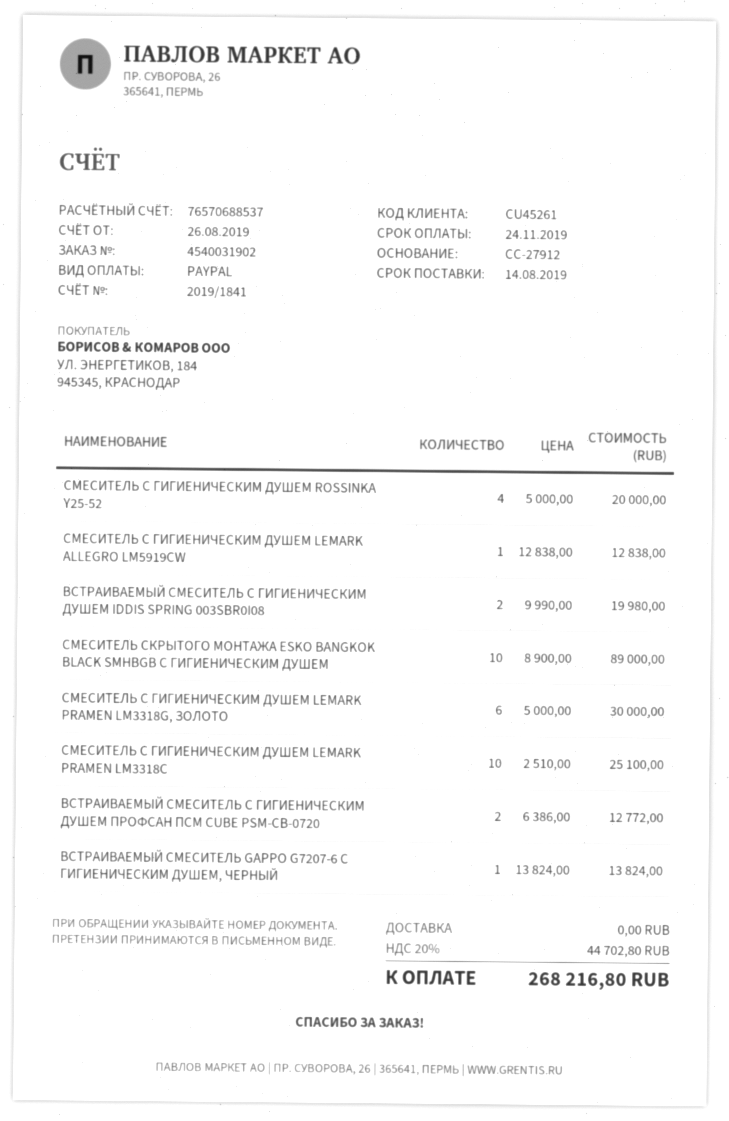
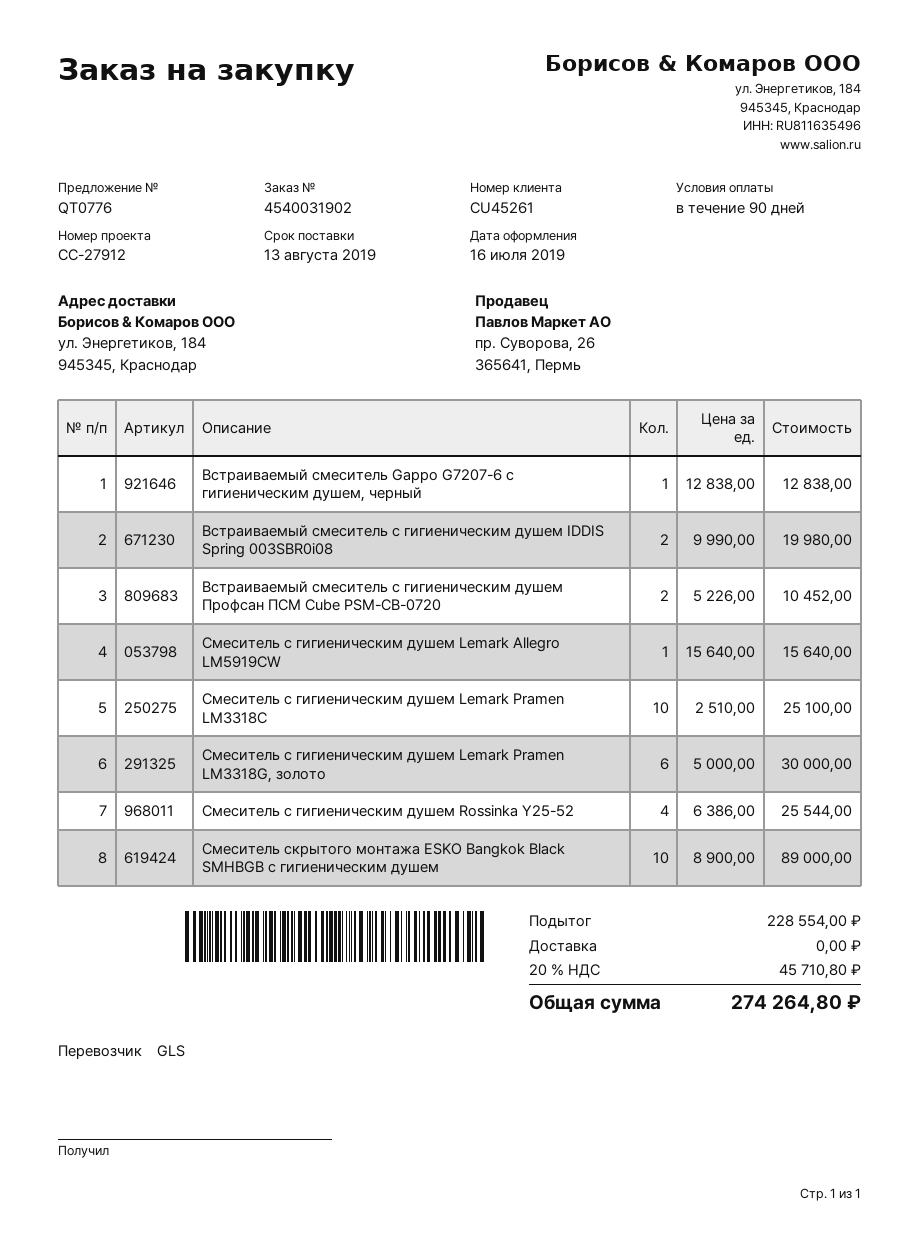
delivery date: 2019-08-14 -> 2019-08-13
СМЕСИТЕЛЬ С ГИГИЕНИЧЕСКИМ ДУШЕМ ROSSINKA Y25-52: 4 x 5000.00 = 20000.00 -> 4 x 6386.00 = 25544.00
СМЕСИТЕЛЬ С ГИГИЕНИЧЕСКИМ ДУШЕМ LEMARK ALLEGRO LM5919CW: 1 x 12838.00 = 12838.00 -> 1 x 15640.00 = 15640.00
ВСТРАИВАЕМЫЙ СМЕСИТЕЛЬ С ГИГИЕНИЧЕСКИМ ДУШЕМ ПРОФСАН ПСМ CUBE PSM-CB-0720: 2 x 6386.00 = 12772.00 -> 2 x 5226.00 = 10452.00
ВСТРАИВАЕМЫЙ СМЕСИТЕЛЬ GAPPO G7207-6 С ГИГИЕНИЧЕСКИМ ДУШЕМ, ЧЕРНЫЙ: 1 x 13824.00 = 13824.00 -> 1 x 12838.00 = 12838.00
tax: 20% = 44702.80 -> 20% = 45710.80
total: 268216.80 -> 274264.80

